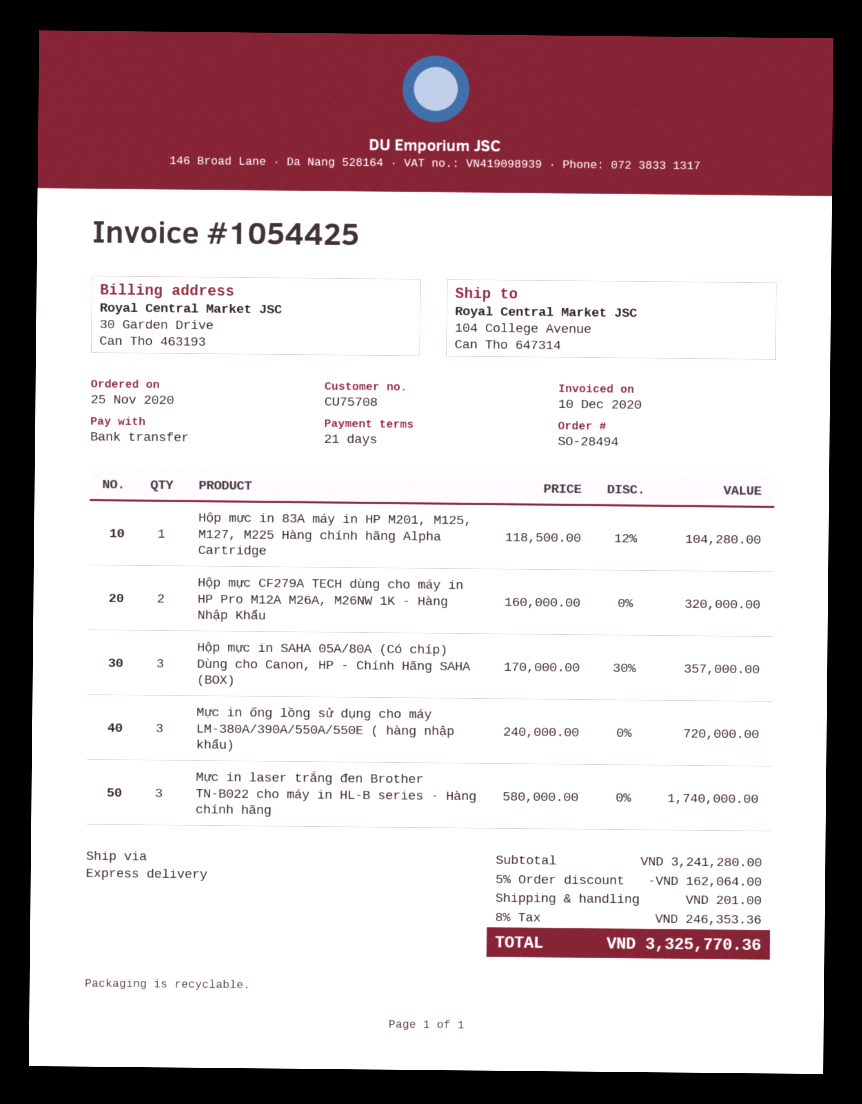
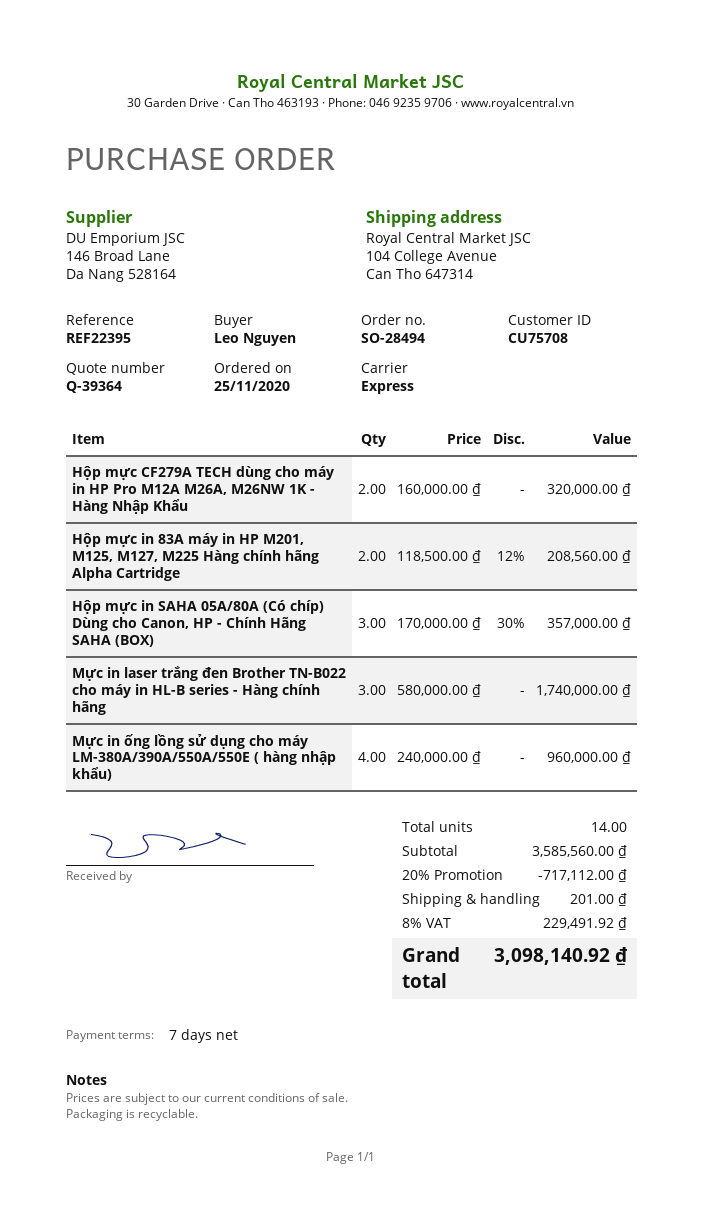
payment terms: 21 days -> 7 days
Hộp mực in 83A máy in HP M201, M125, M127, M225 Hàng chính hãng Alpha Cartridge: 1 x 118500.00 - 12% = 104280.00 -> 2 x 118500.00 - 12% = 208560.00
Mực in ống lồng sử dụng cho máy LM-380A/390A/550A/550E ( hàng nhập khẩu): 3 x 240000.00 = 720000.00 -> 4 x 240000.00 = 960000.00
subtotal: 3241280.00 -> 3585560.00
discount: 5% = 162064.00 -> 20% = 717112.00
tax: 8% = 246353.36 -> 8% = 229491.92
total: 3325770.36 -> 3098140.92

